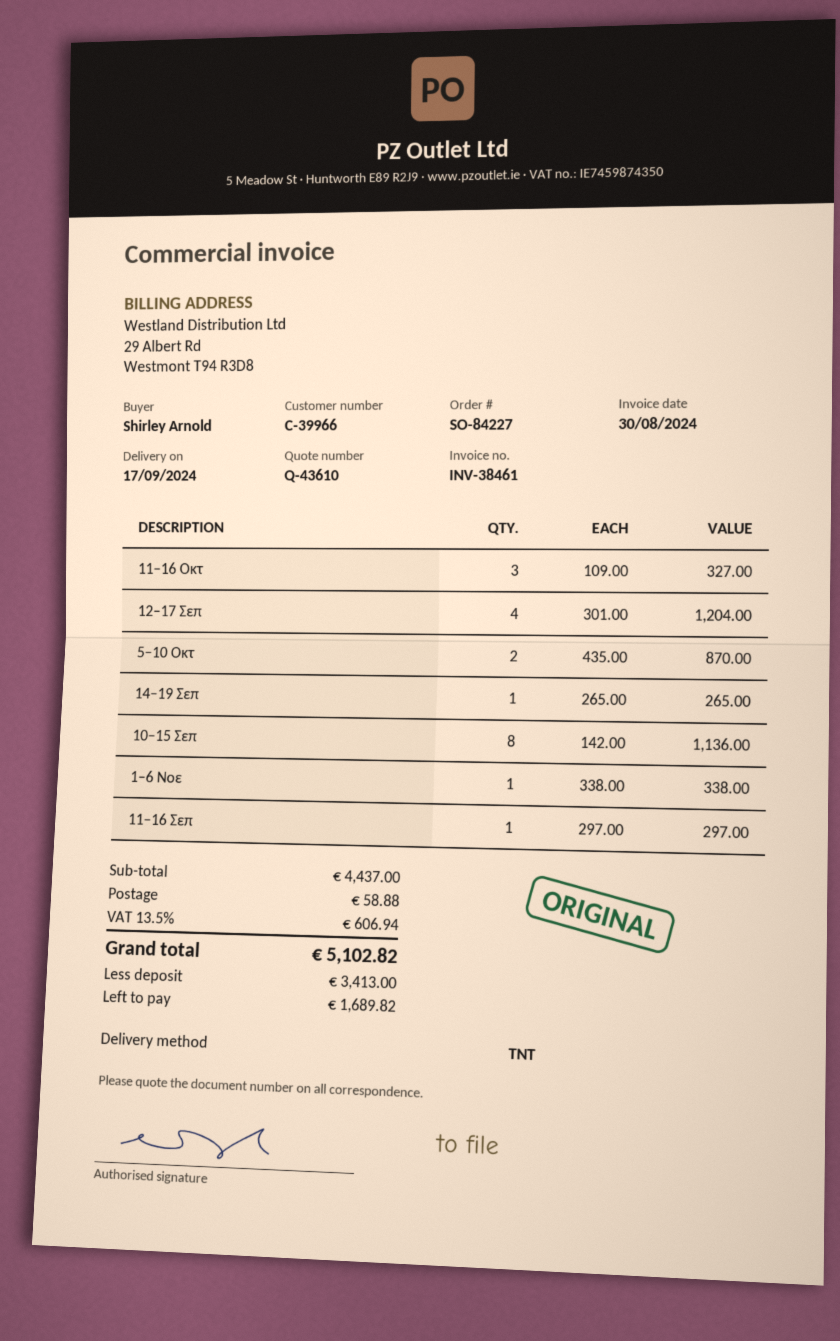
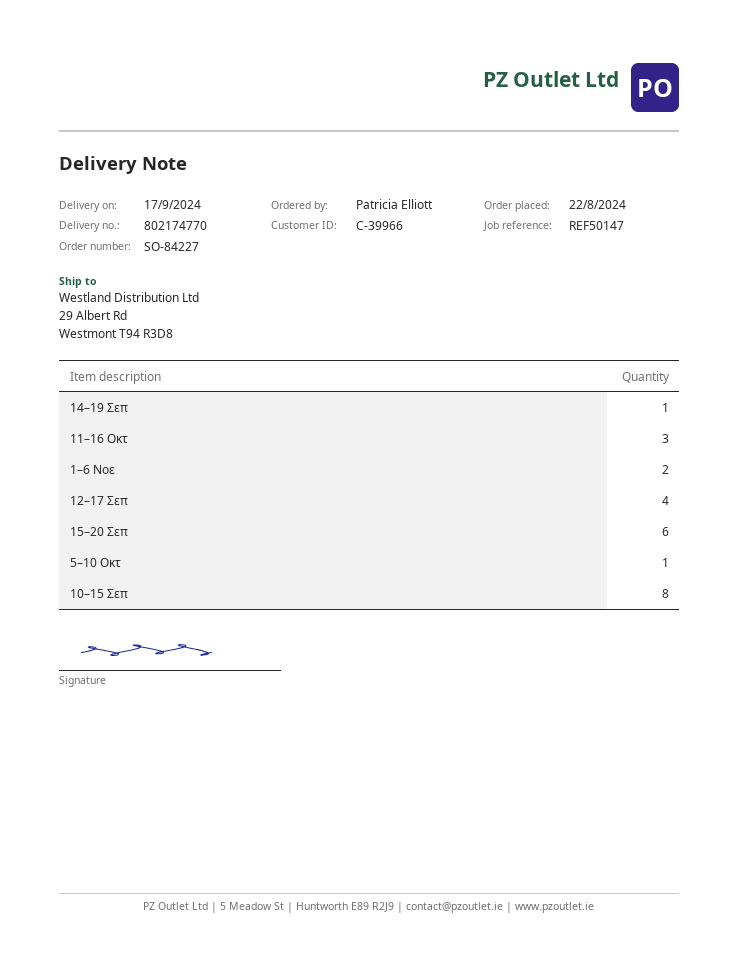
ordered by: Shirley Arnold -> Patricia Elliott
5–10 Οκτ: 2 -> 1
1–6 Νοε: 1 -> 2
11–16 Σεπ: 1 -> none
15–20 Σεπ: none -> 6

